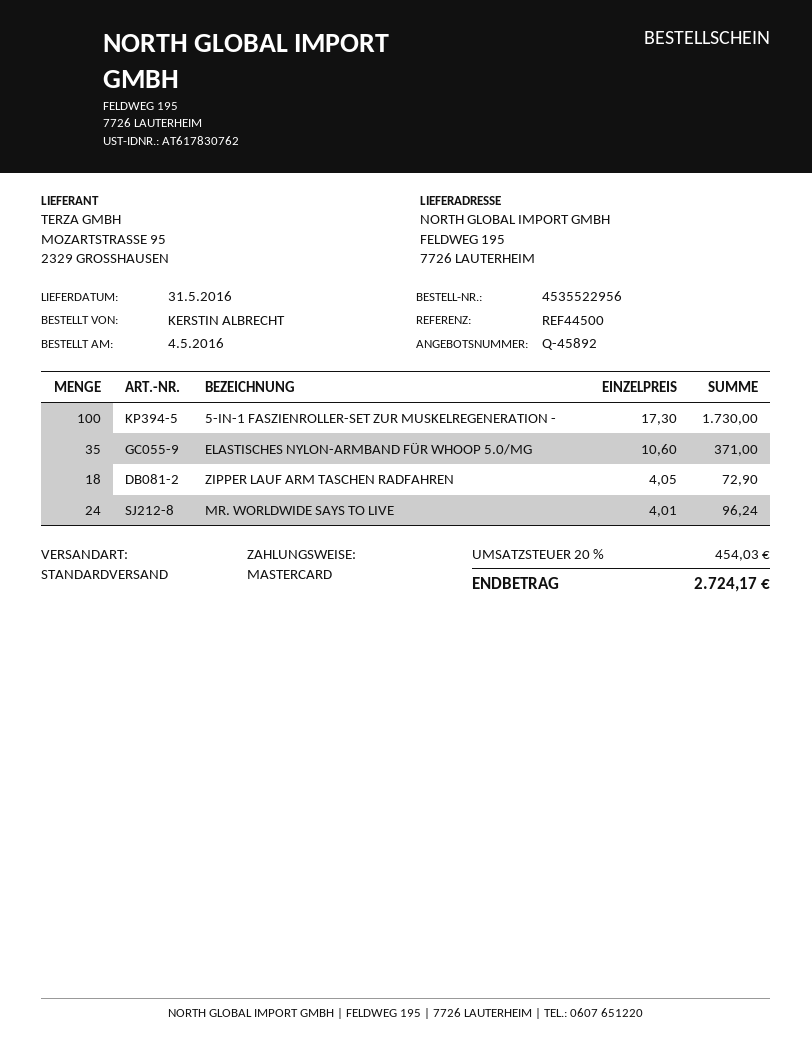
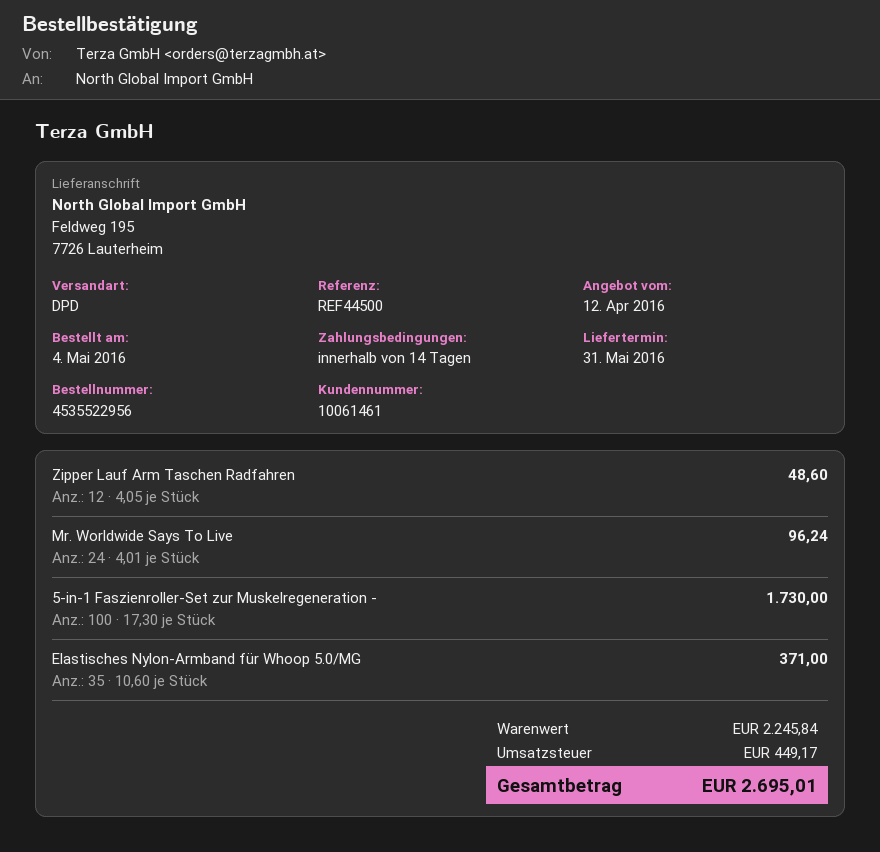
shipping method: standard -> DPD
ZIPPER LAUF ARM TASCHEN RADFAHREN: 18 x 4.05 = 72.90 -> 12 x 4.05 = 48.60
tax: 454.03 -> 449.17
total: 2724.17 -> 2695.01

